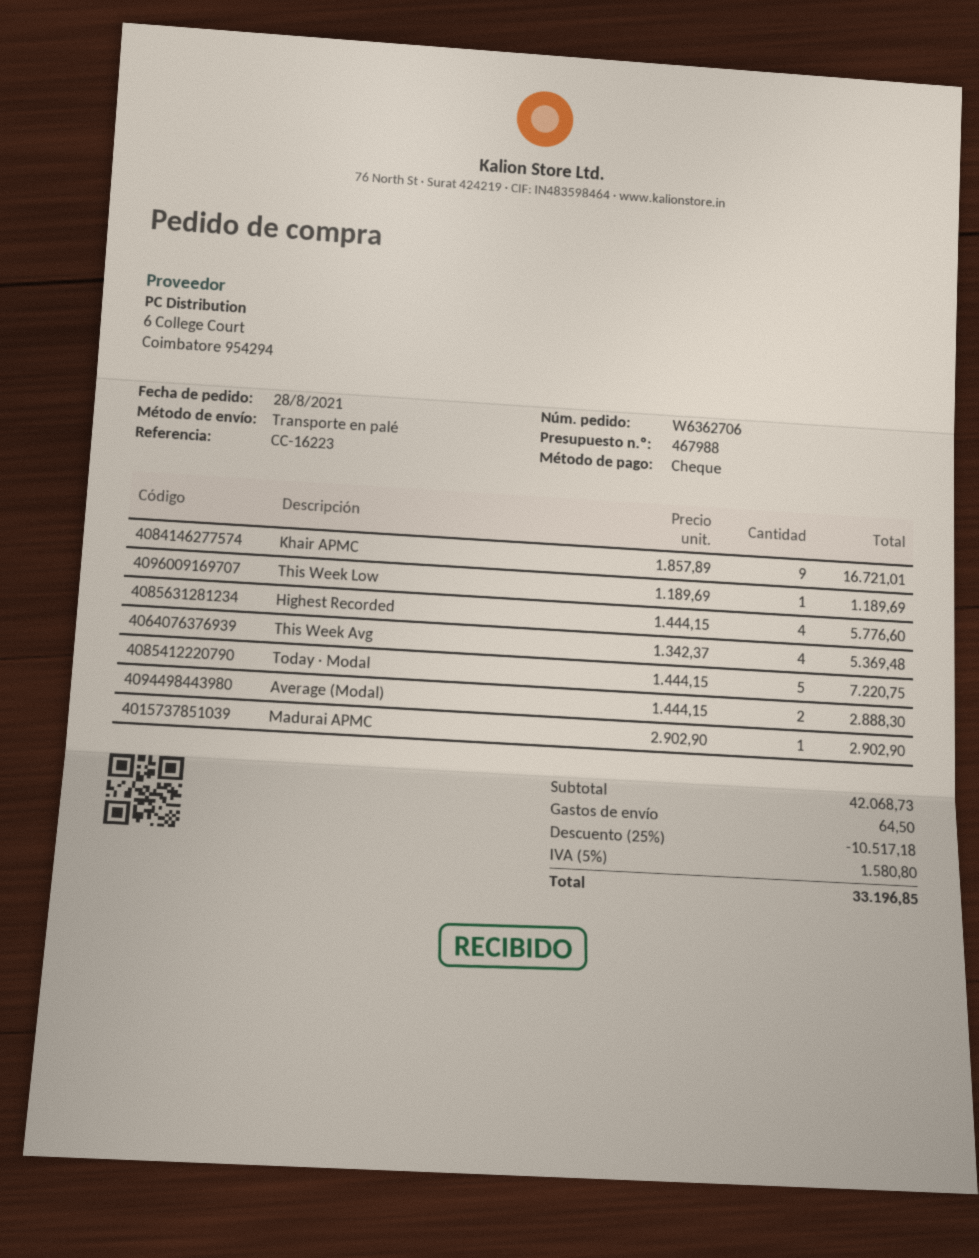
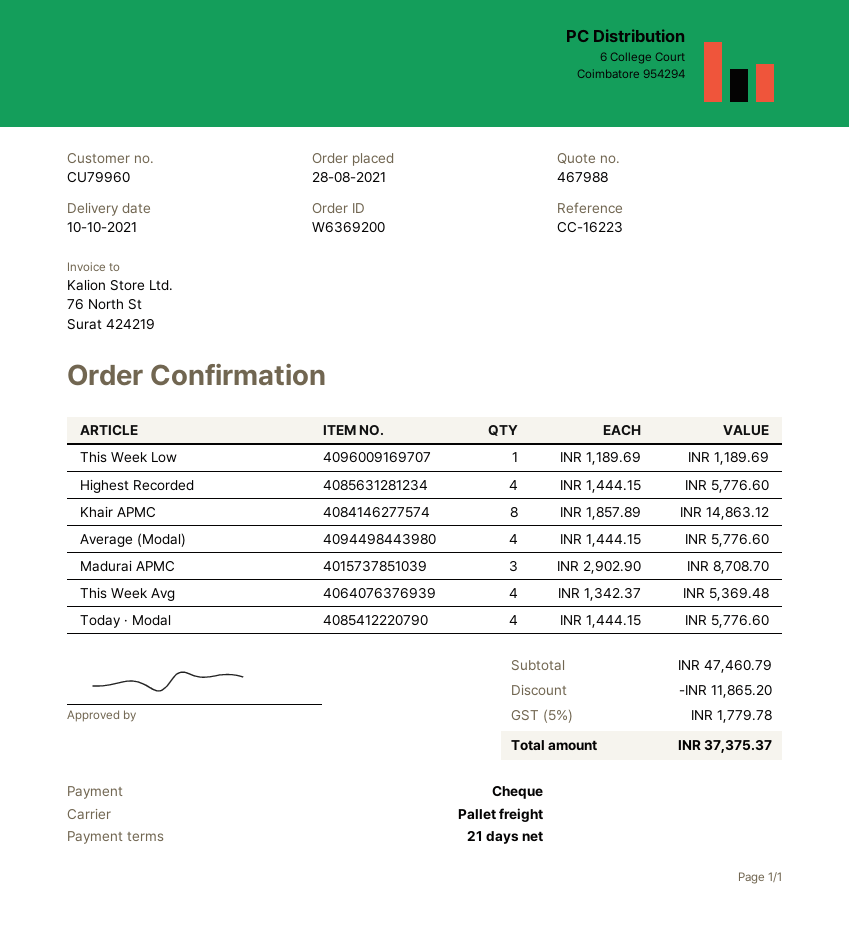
order number: W6362706 -> W6369200
Khair APMC: 9 x 1857.89 = 16721.01 -> 8 x 1857.89 = 14863.12
Today · Modal: 5 x 1444.15 = 7220.75 -> 4 x 1444.15 = 5776.60
Average (Modal): 2 x 1444.15 = 2888.30 -> 4 x 1444.15 = 5776.60
Madurai APMC: 1 x 2902.90 = 2902.90 -> 3 x 2902.90 = 8708.70
subtotal: 42068.73 -> 47460.79
discount: 10517.18 -> 11865.20
shipping: 64.50 -> none
tax: 5% = 1580.80 -> 5% = 1779.78
total: 33196.85 -> 37375.37

